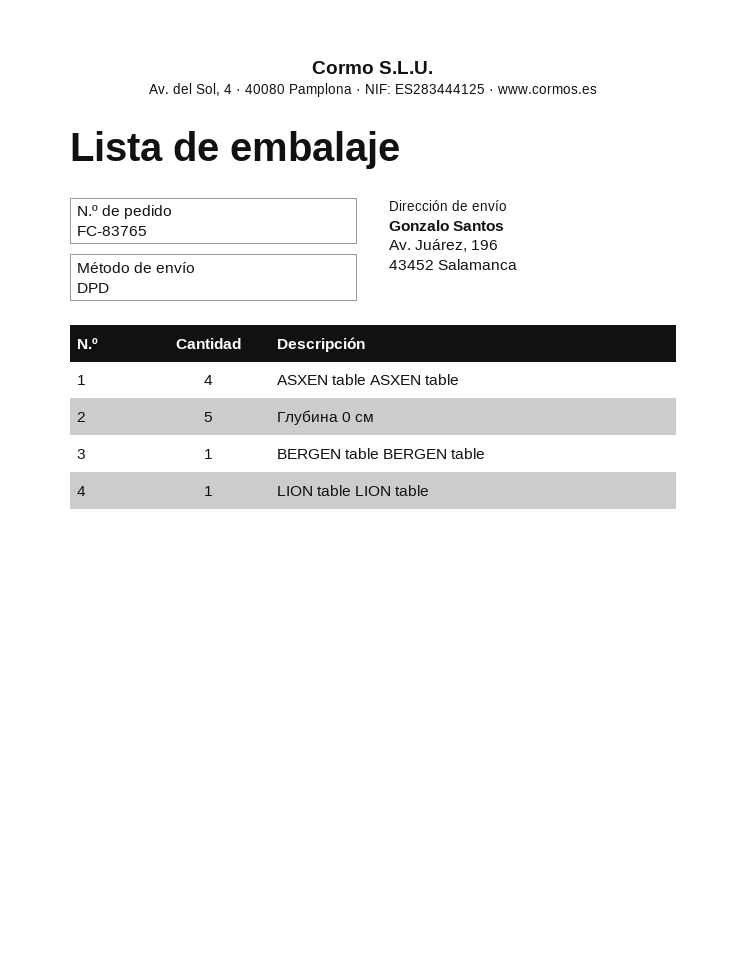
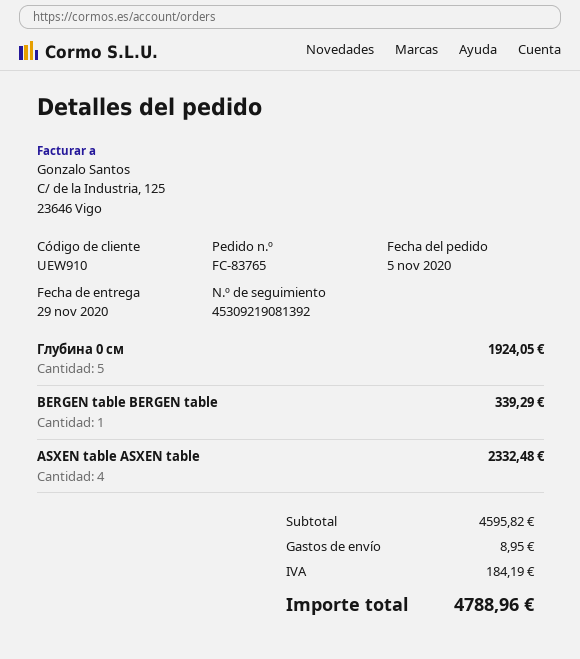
LION table LION table: 1 -> none

